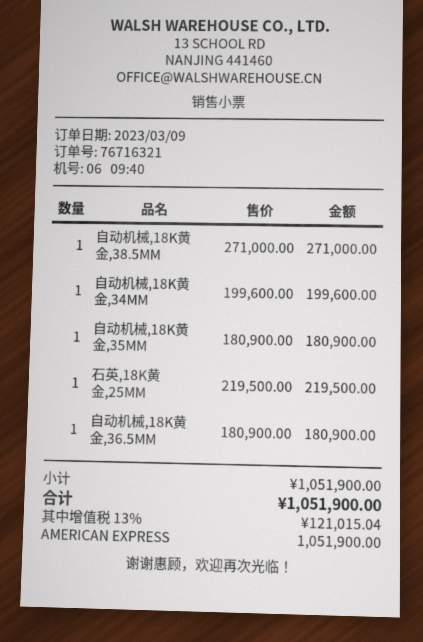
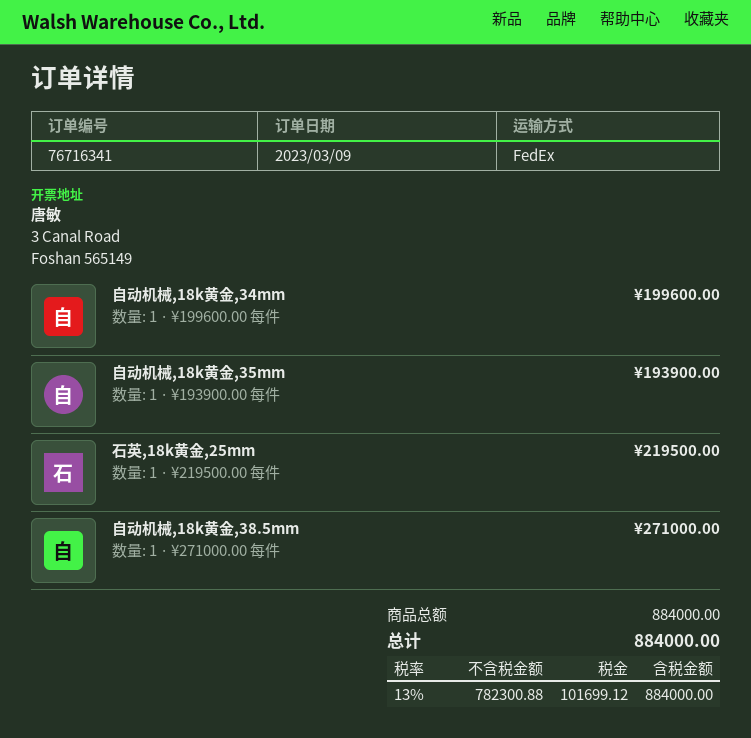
order number: 76716321 -> 76716341
自动机械,18K黄金,35MM: 1 x 180900.00 = 180900.00 -> 1 x 193900.00 = 193900.00
自动机械,18K黄金,36.5MM: 1 x 180900.00 = 180900.00 -> none
subtotal: 1051900.00 -> 884000.00
tax: 13% = 121015.04 -> 13% = 101699.12
total: 1051900.00 -> 884000.00

